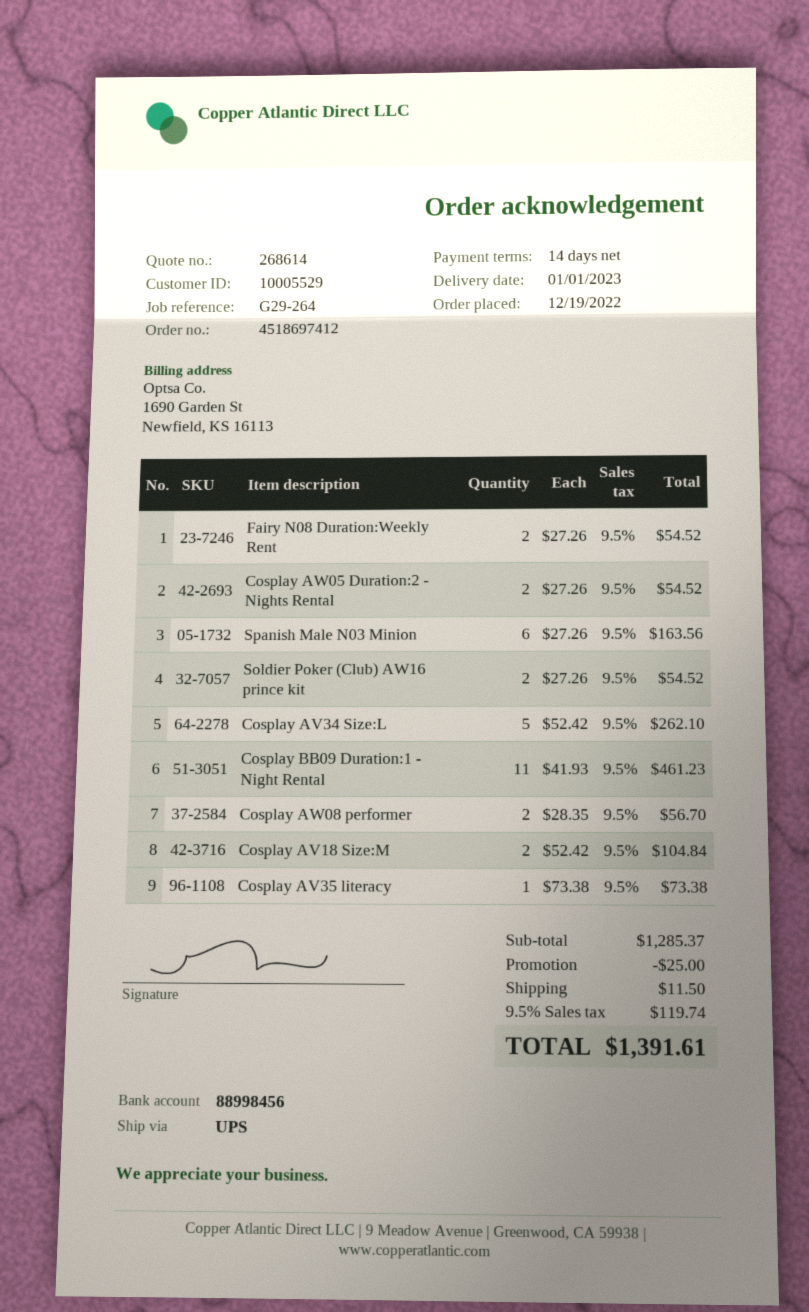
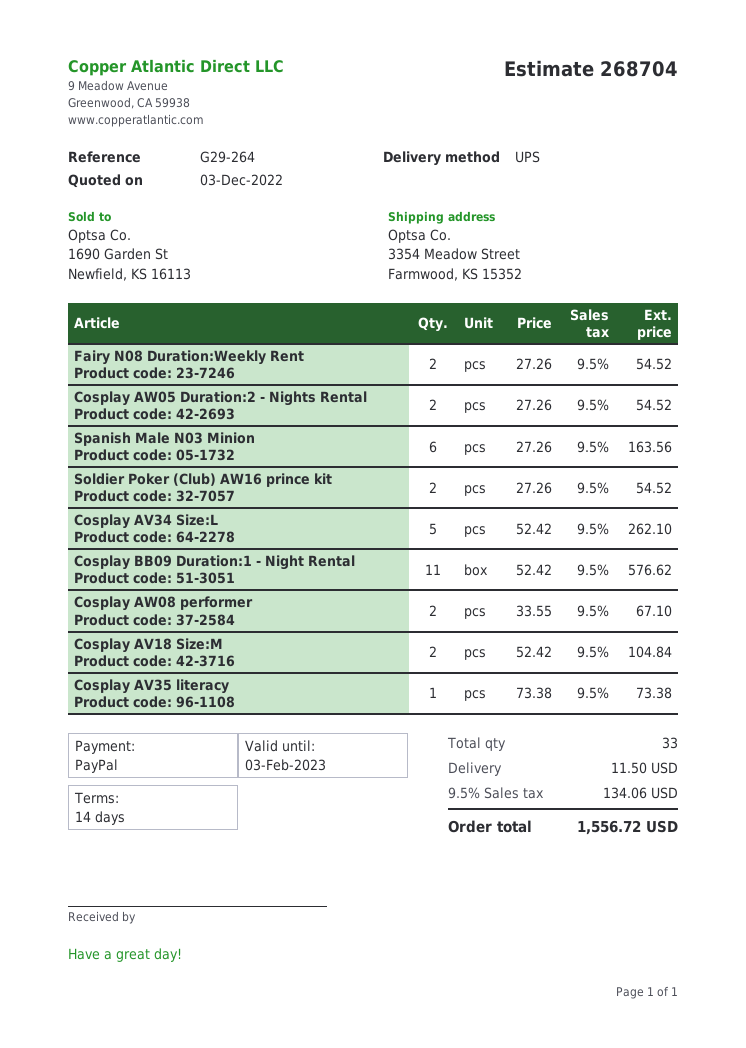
quote number: 268614 -> 268704
Cosplay BB09 Duration:1 - Night Rental: 11 x 41.93 = 461.23 -> 11 x 52.42 = 576.62
Cosplay AW08 performer: 2 x 28.35 = 56.70 -> 2 x 33.55 = 67.10
discount: 25.00 -> none
tax: 9.5% = 119.74 -> 9.5% = 134.06
total: 1391.61 -> 1556.72

